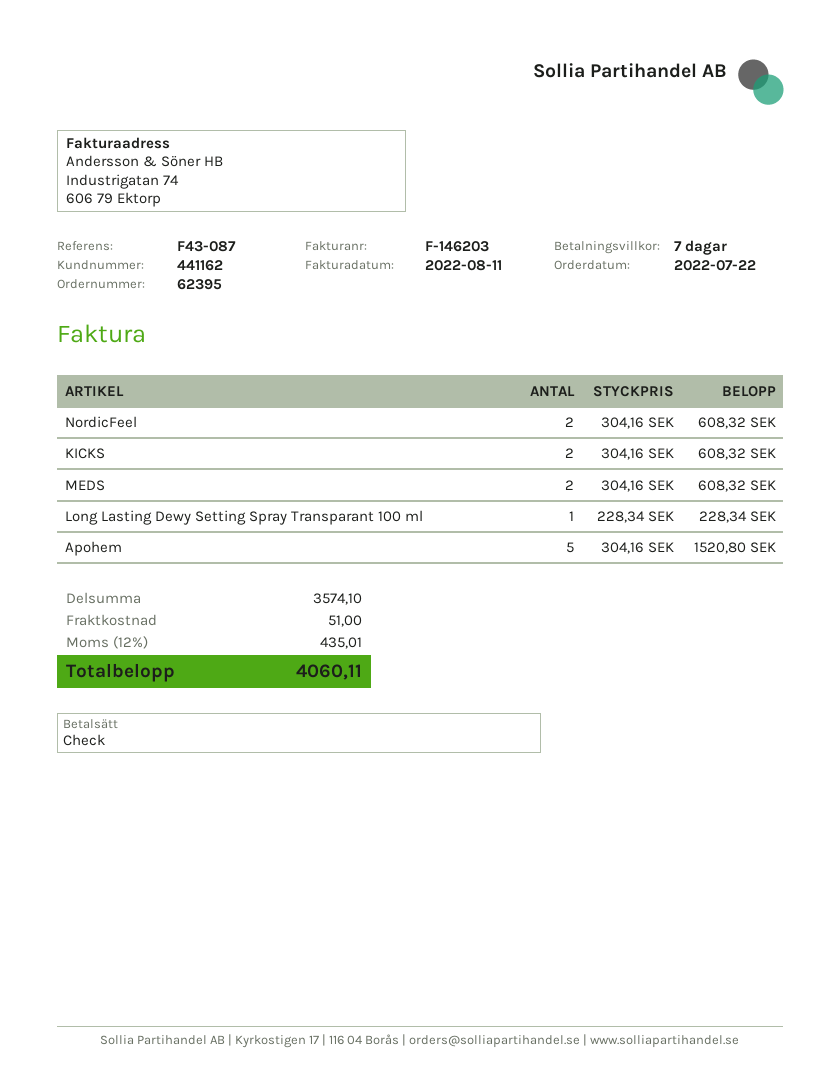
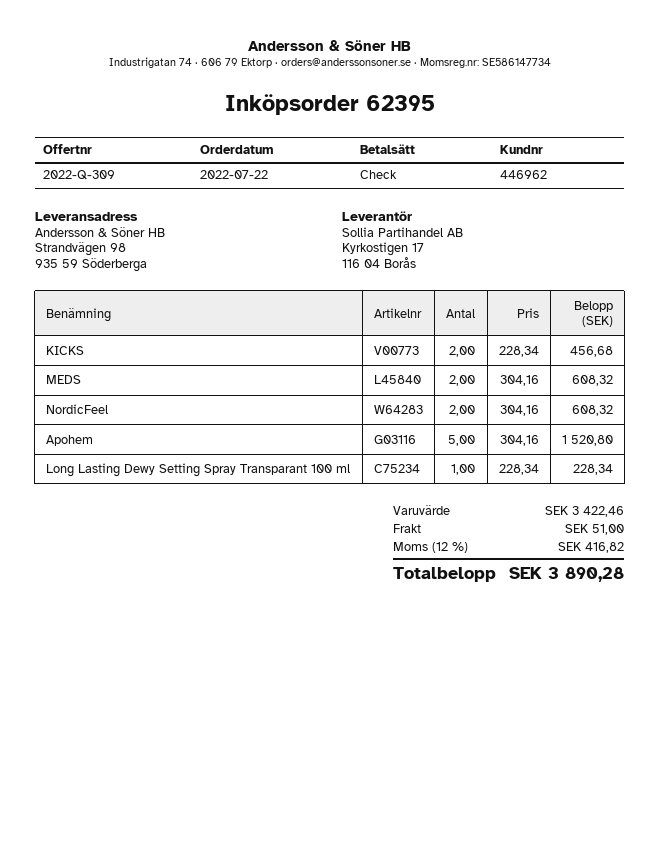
customer number: 441162 -> 446962
KICKS: 2 x 304.16 = 608.32 -> 2 x 228.34 = 456.68
subtotal: 3574.10 -> 3422.46
tax: 12% = 435.01 -> 12% = 416.82
total: 4060.11 -> 3890.28

